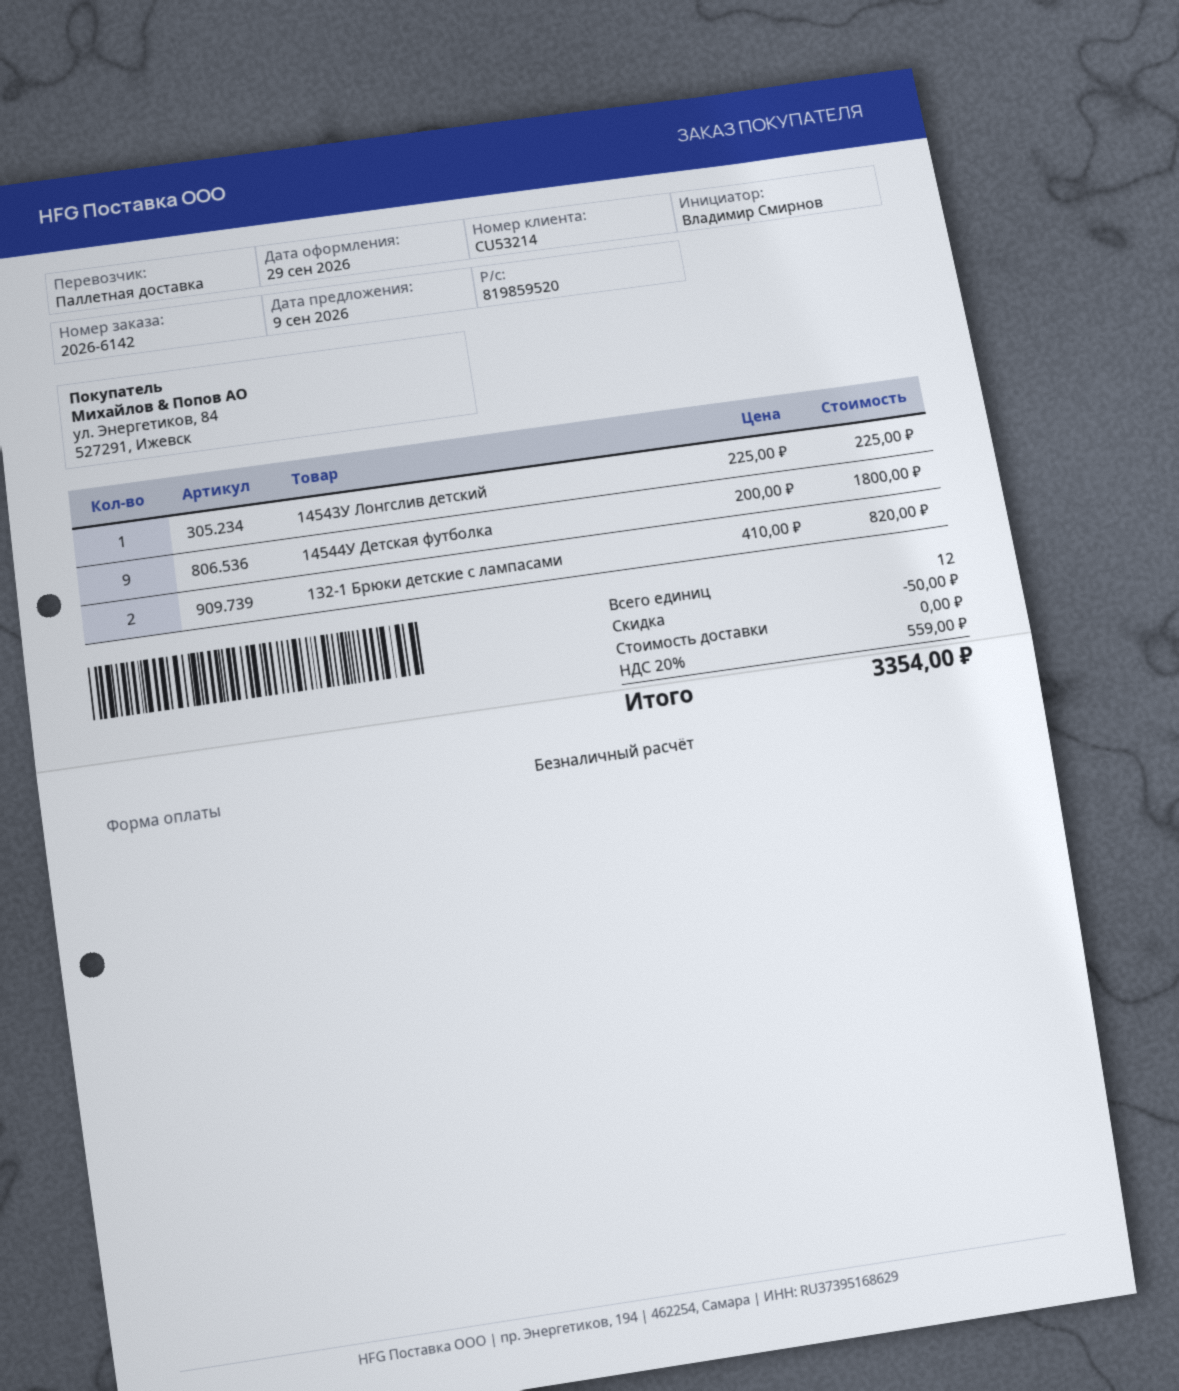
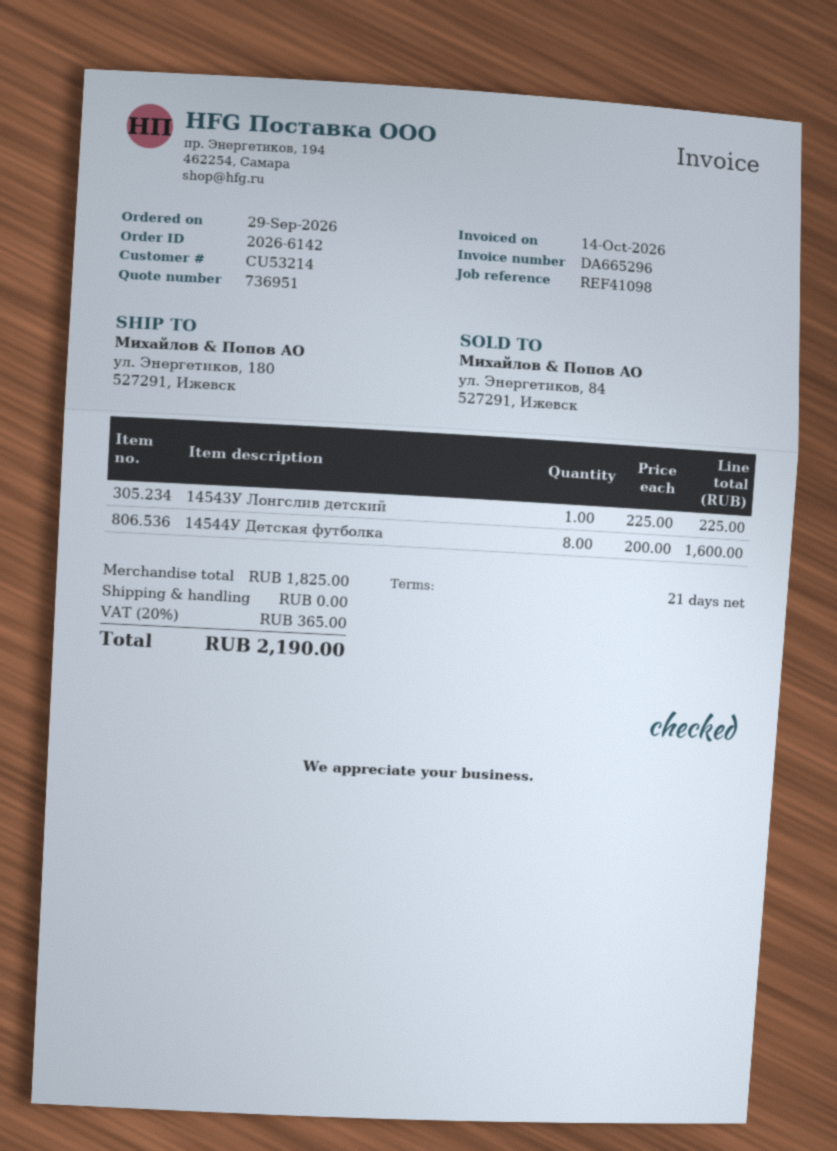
14544У Детская футболка: 9 x 200.00 = 1800.00 -> 8 x 200.00 = 1600.00
132-1 Брюки детские с лампасами: 2 x 410.00 = 820.00 -> none
discount: 50.00 -> none
tax: 20% = 559.00 -> 20% = 365.00
total: 3354.00 -> 2190.00

